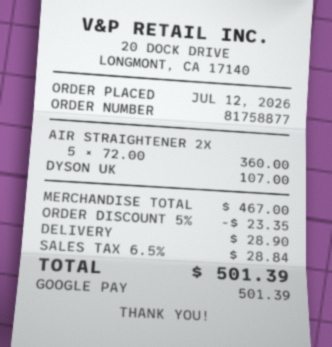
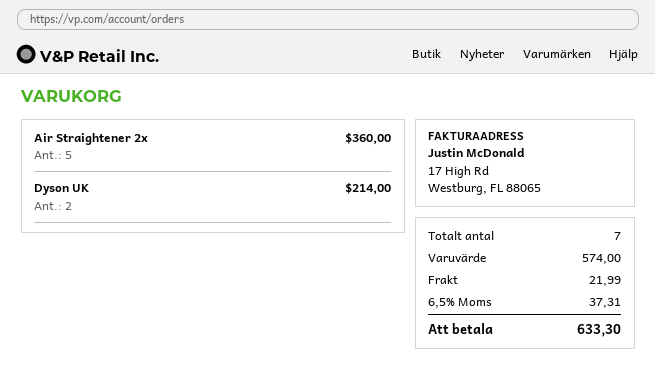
DYSON UK: 1 for 107.00 -> 2 for 214.00
subtotal: 467.00 -> 574.00
discount: 5% = 23.35 -> none
shipping: 28.90 -> 21.99
tax: 6.5% = 28.84 -> 6.5% = 37.31
total: 501.39 -> 633.30

